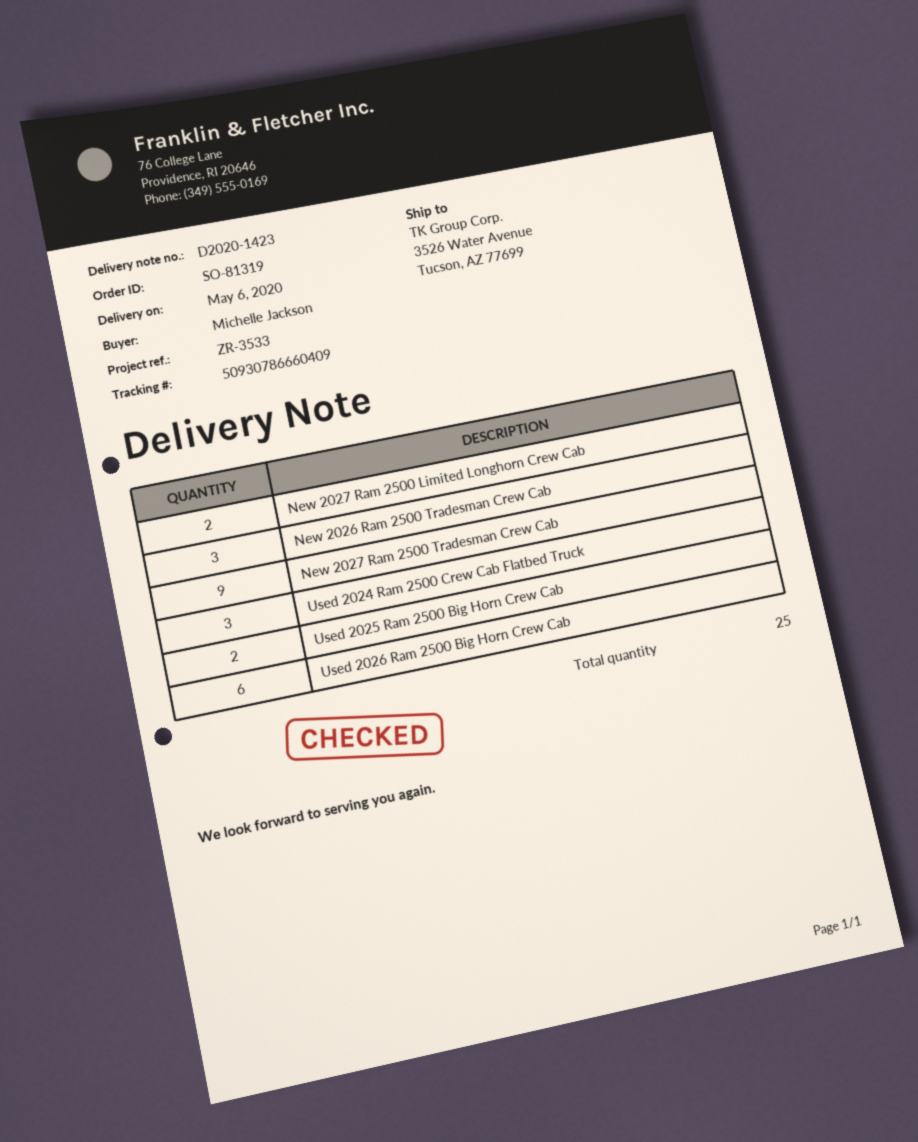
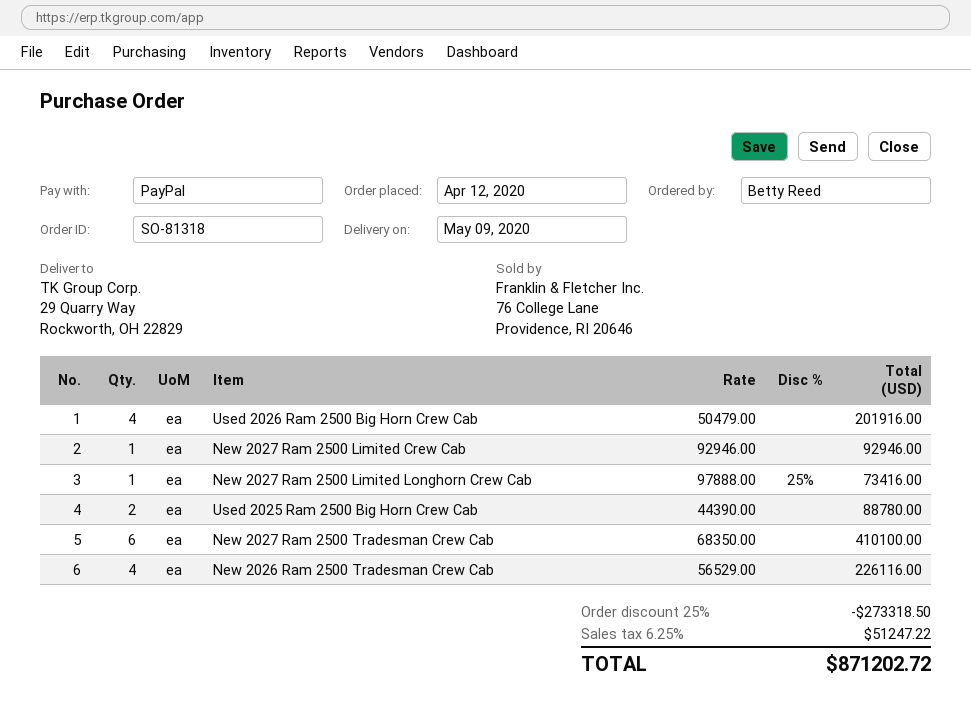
order number: SO-81319 -> SO-81318
delivery date: 2020-05-06 -> 2020-05-09
ordered by: Michelle Jackson -> Betty Reed
ship to: 3526 Water Avenue, Tucson, AZ 77699 -> 29 Quarry Way, Rockworth, OH 22829
New 2027 Ram 2500 Limited Longhorn Crew Cab: 2 -> 1
New 2026 Ram 2500 Tradesman Crew Cab: 3 -> 4
New 2027 Ram 2500 Tradesman Crew Cab: 9 -> 6
Used 2024 Ram 2500 Crew Cab Flatbed Truck: 3 -> none
Used 2026 Ram 2500 Big Horn Crew Cab: 6 -> 4
New 2027 Ram 2500 Limited Crew Cab: none -> 1

